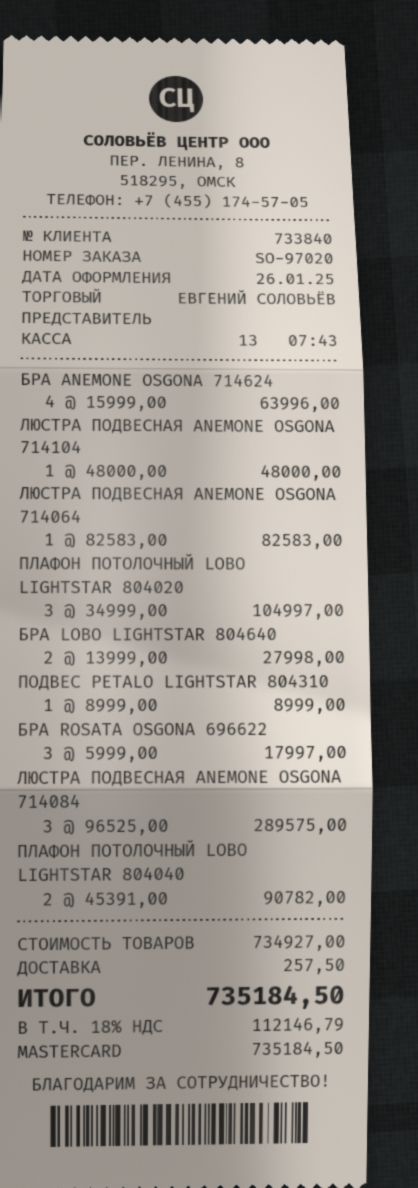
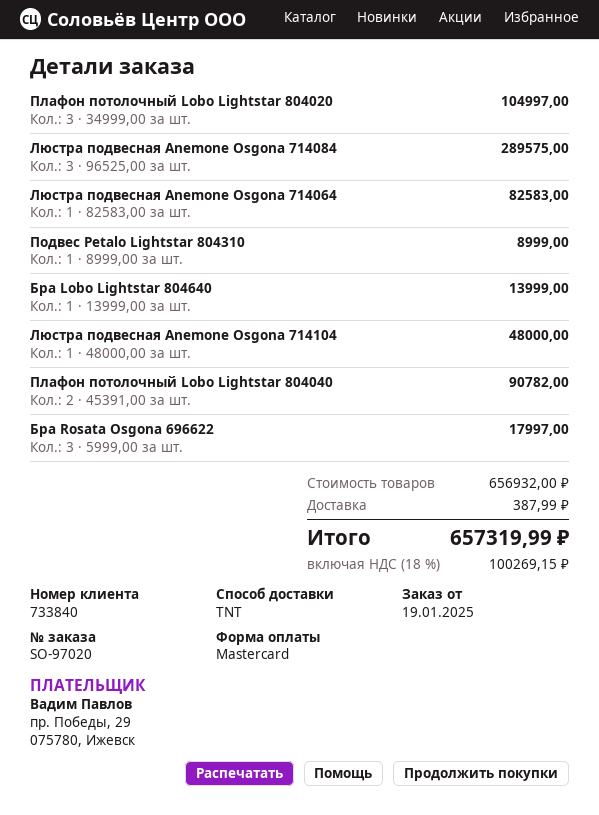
order date: 2025-01-26 -> 2025-01-19
БРА ANEMONE OSGONA 714624: 4 x 15999.00 = 63996.00 -> none
БРА LOBO LIGHTSTAR 804640: 2 x 13999.00 = 27998.00 -> 1 x 13999.00 = 13999.00
subtotal: 734927.00 -> 656932.00
shipping: 257.50 -> 387.99
tax: 18% = 112146.79 -> 18% = 100269.15
total: 735184.50 -> 657319.99

